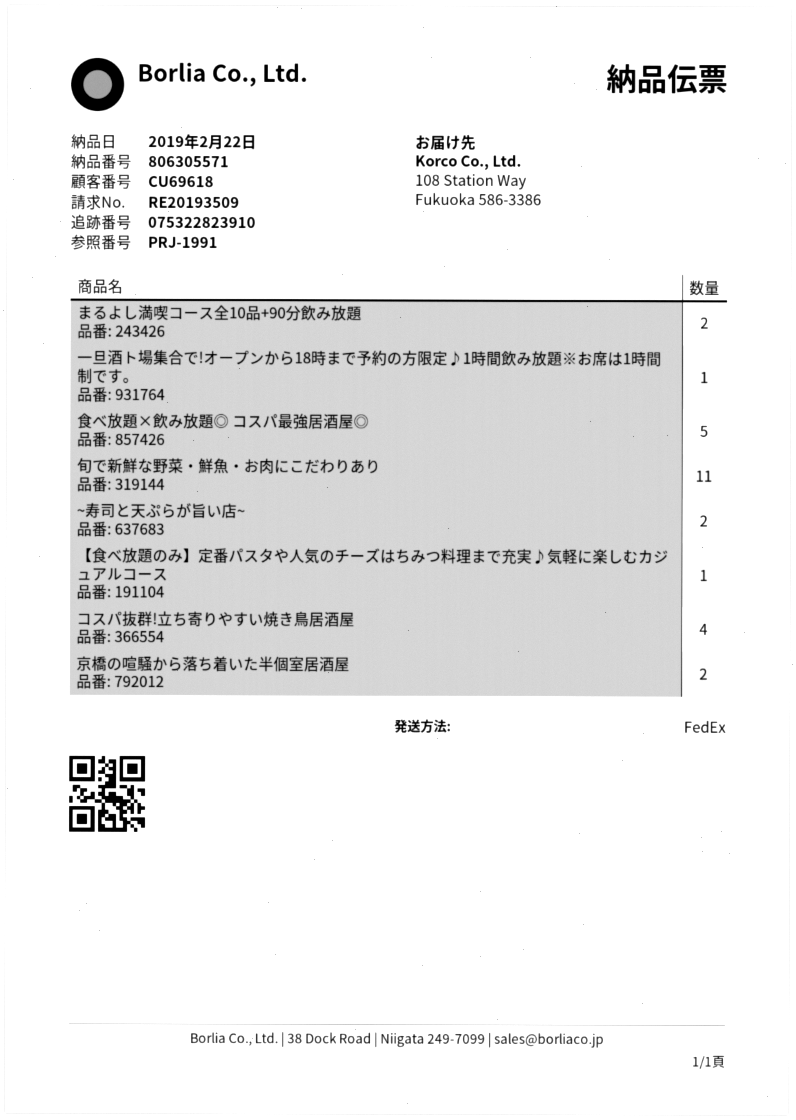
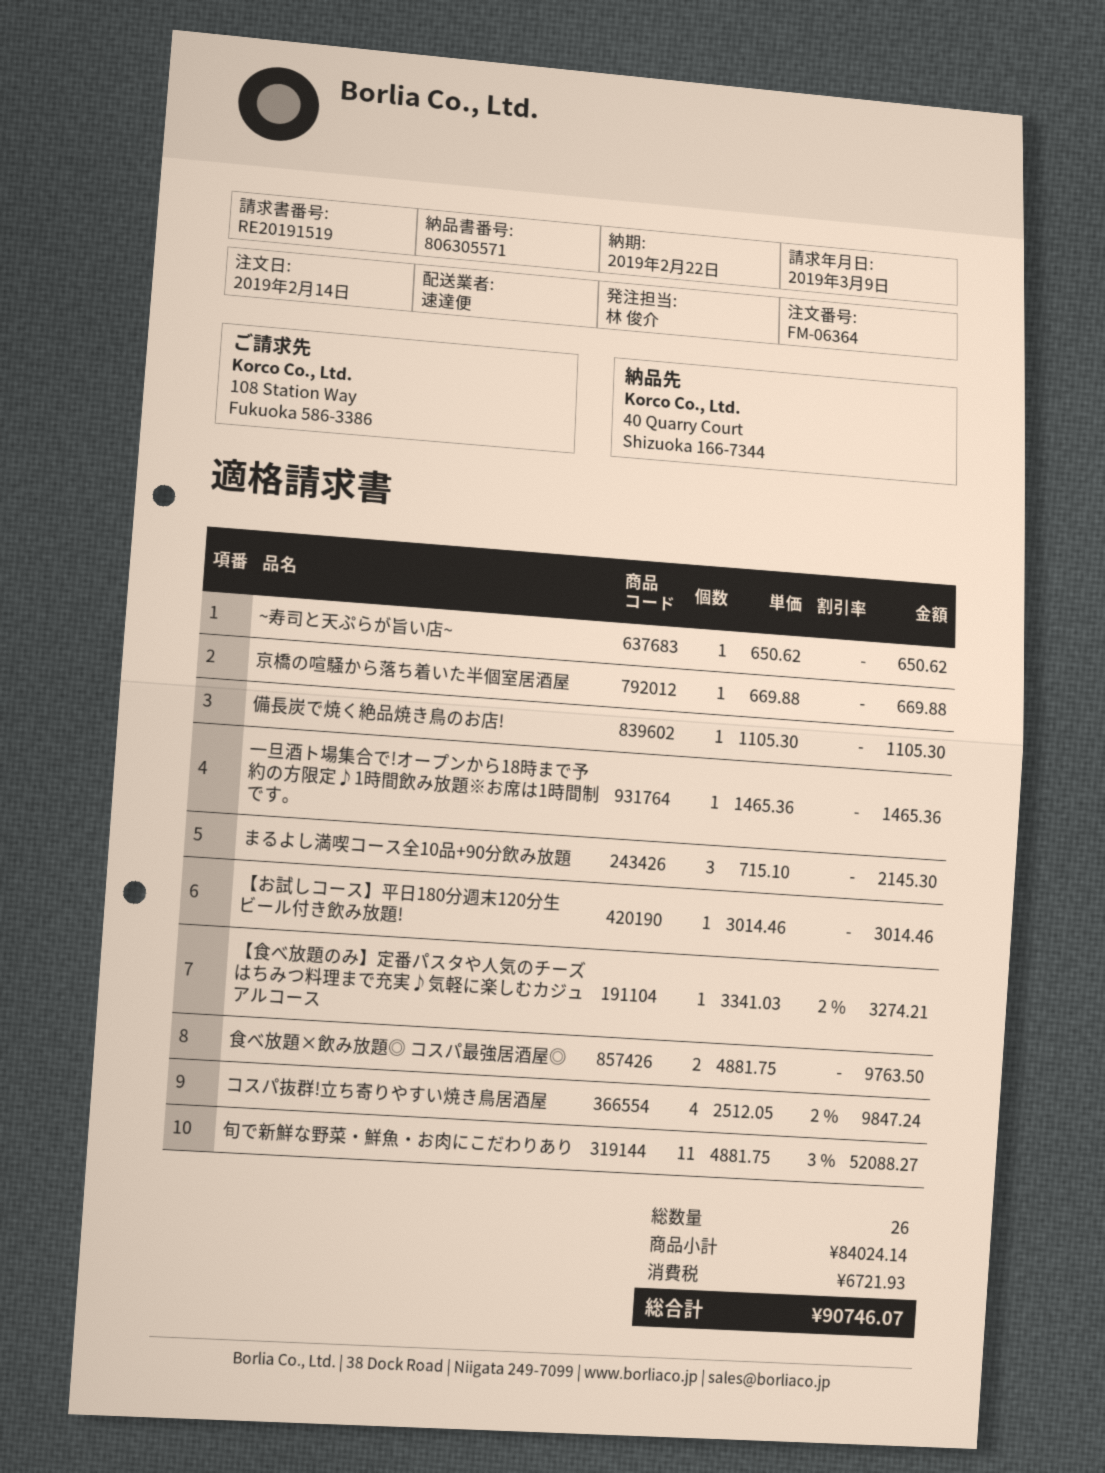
invoice number: RE20193509 -> RE20191519
shipping method: FedEx -> express
ship to: 108 Station Way, Fukuoka 586-3386 -> 40 Quarry Court, Shizuoka 166-7344
まるよし満喫コース全10品+90分飲み放題: 2 -> 3
食べ放題×飲み放題◎ コスパ最強居酒屋◎: 5 -> 2
~寿司と天ぷらが旨い店~: 2 -> 1
京橋の喧騒から落ち着いた半個室居酒屋: 2 -> 1
備長炭で焼く絶品焼き鳥のお店!: none -> 1
【お試しコース】平日180分週末120分生ビール付き飲み放題!: none -> 1

